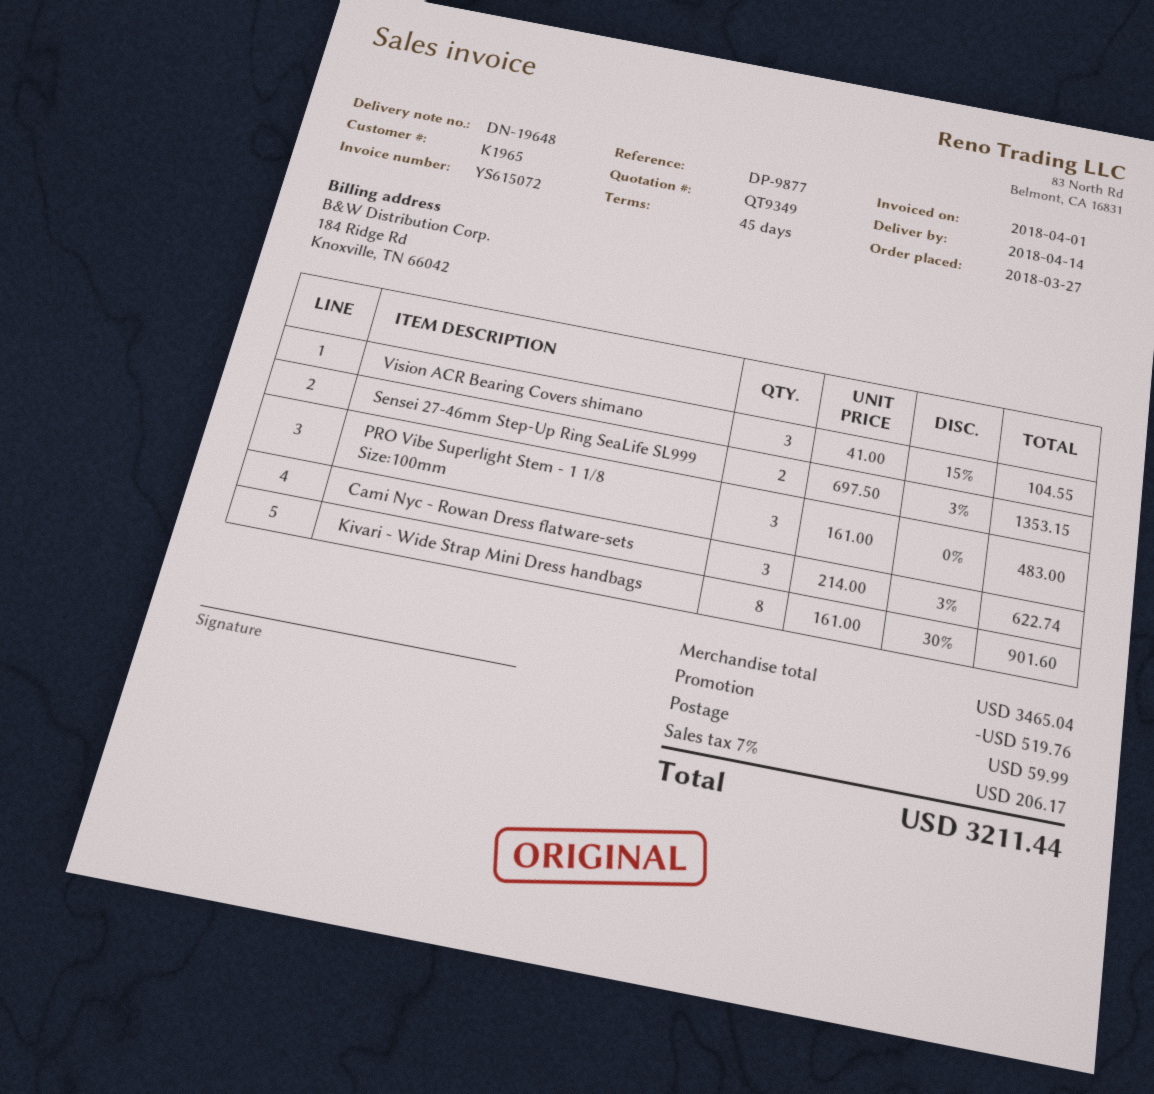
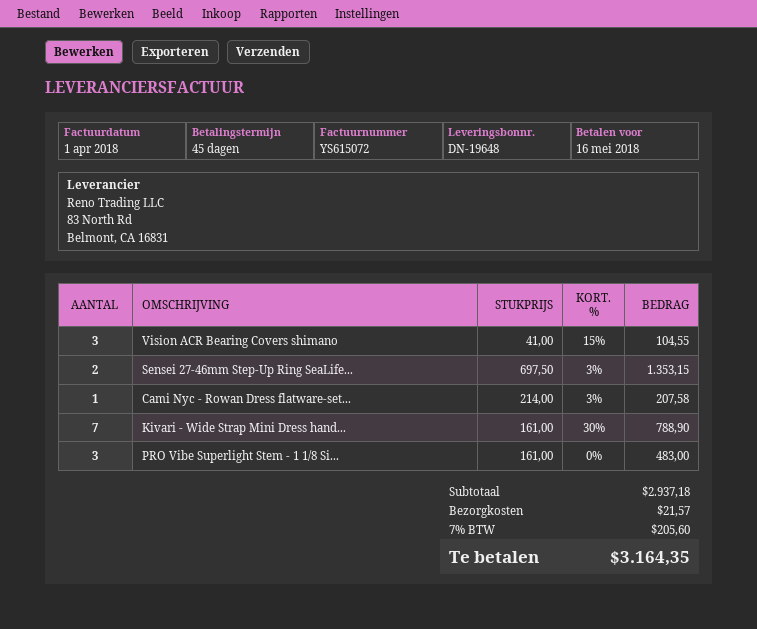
Cami Nyc - Rowan Dress flatware-sets: 3 x 214.00 - 3% = 622.74 -> 1 x 214.00 - 3% = 207.58
Kivari - Wide Strap Mini Dress handbags: 8 x 161.00 - 30% = 901.60 -> 7 x 161.00 - 30% = 788.90
subtotal: 3465.04 -> 2937.18
discount: 519.76 -> none
shipping: 59.99 -> 21.57
tax: 7% = 206.17 -> 7% = 205.60
total: 3211.44 -> 3164.35

